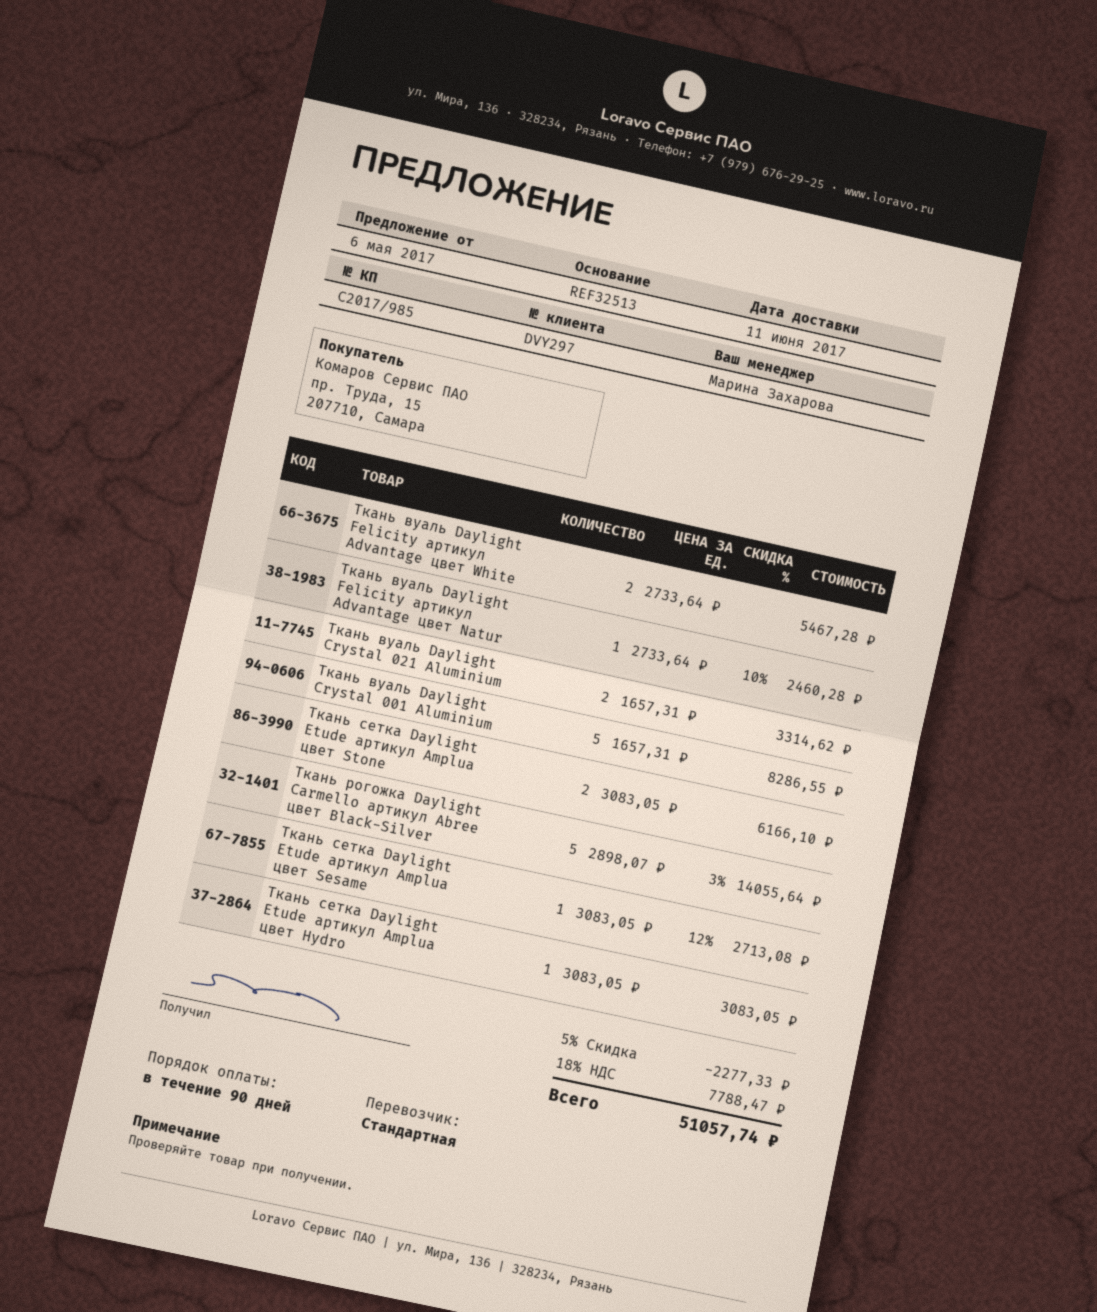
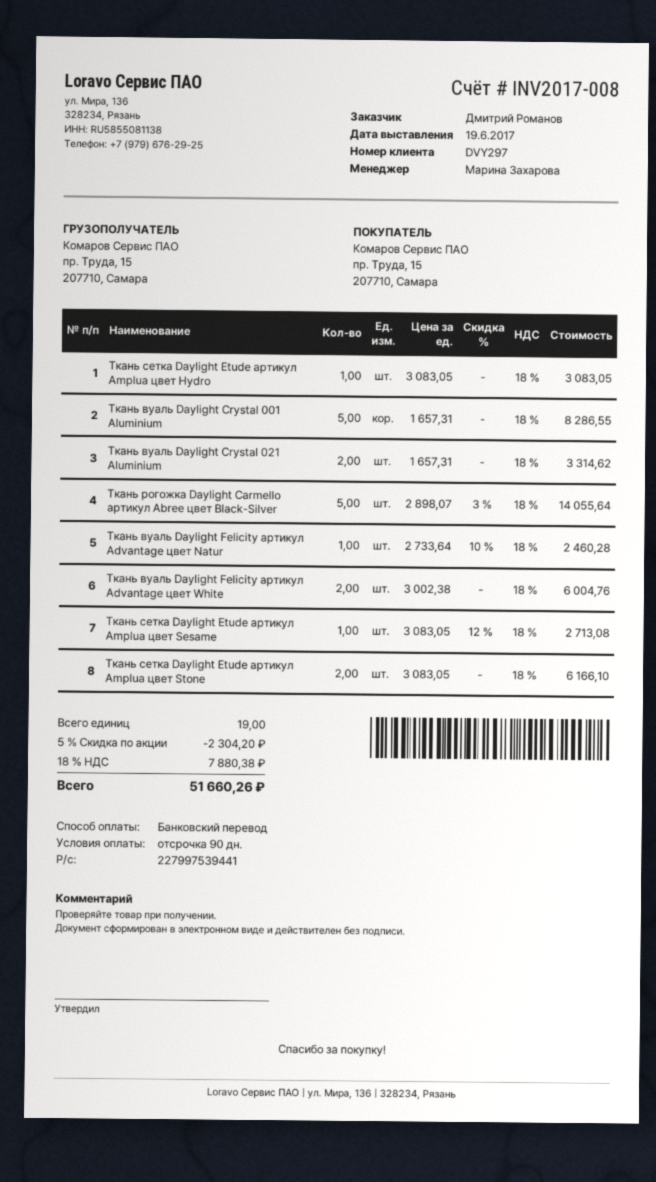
Ткань вуаль Daylight Felicity артикул Advantage цвет White: 2 x 2733.64 = 5467.28 -> 2 x 3002.38 = 6004.76
discount: 5% = 2277.33 -> 5% = 2304.20
tax: 18% = 7788.47 -> 18% = 7880.38
total: 51057.74 -> 51660.26

